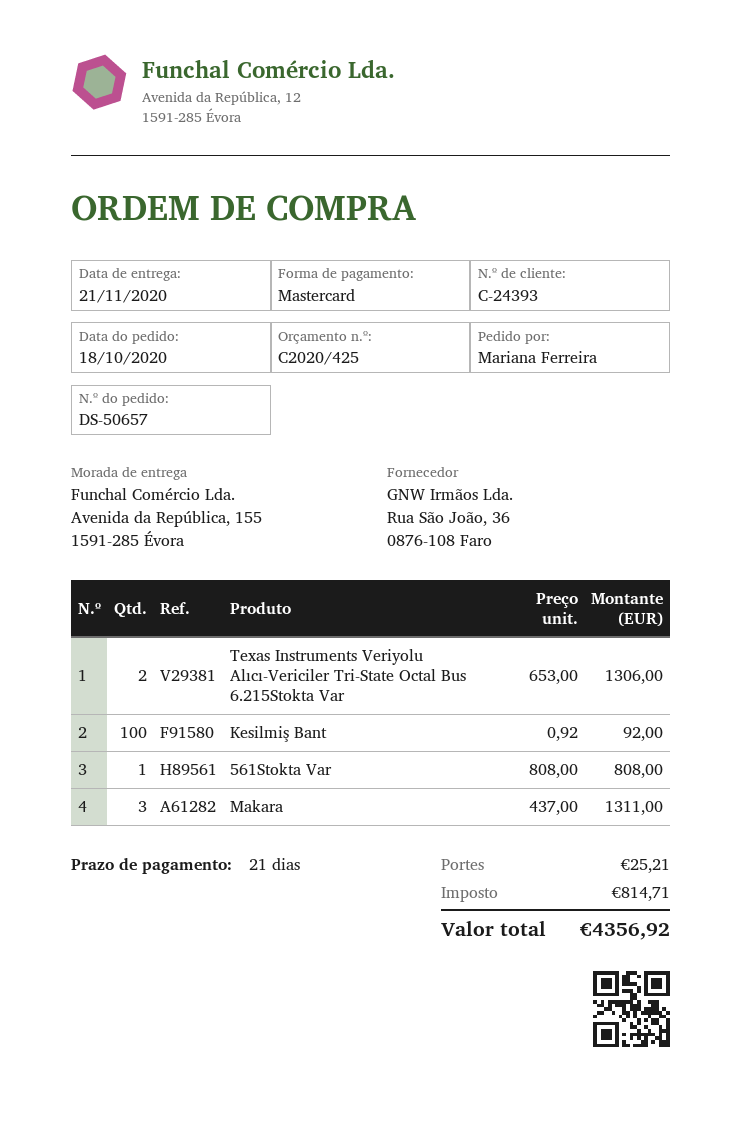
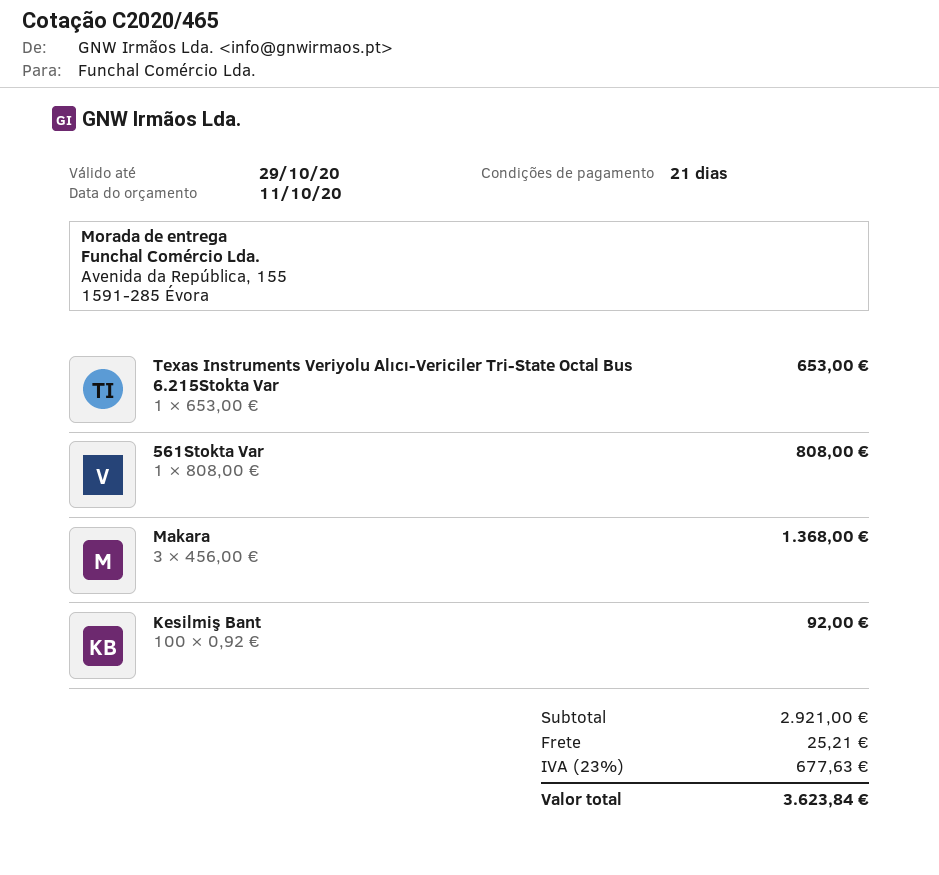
quote number: C2020/425 -> C2020/465
Texas Instruments Veriyolu Alıcı-Vericiler Tri-State Octal Bus 6.215Stokta Var: 2 x 653.00 = 1306.00 -> 1 x 653.00 = 653.00
Makara: 3 x 437.00 = 1311.00 -> 3 x 456.00 = 1368.00
tax: 814.71 -> 677.63
total: 4356.92 -> 3623.84

